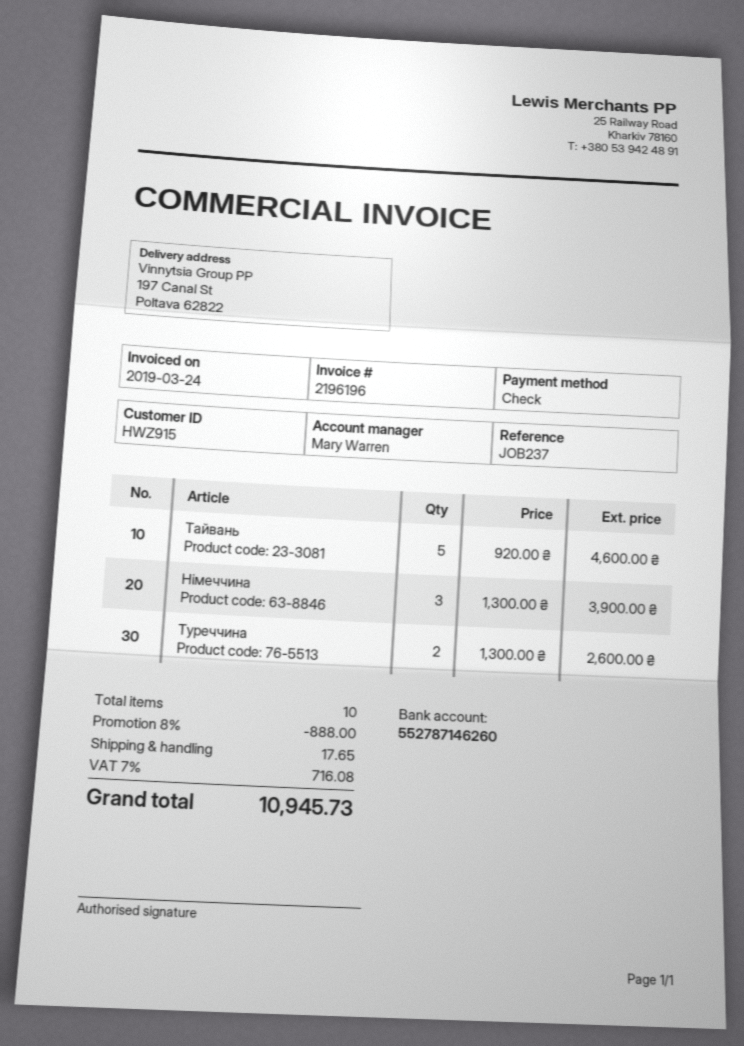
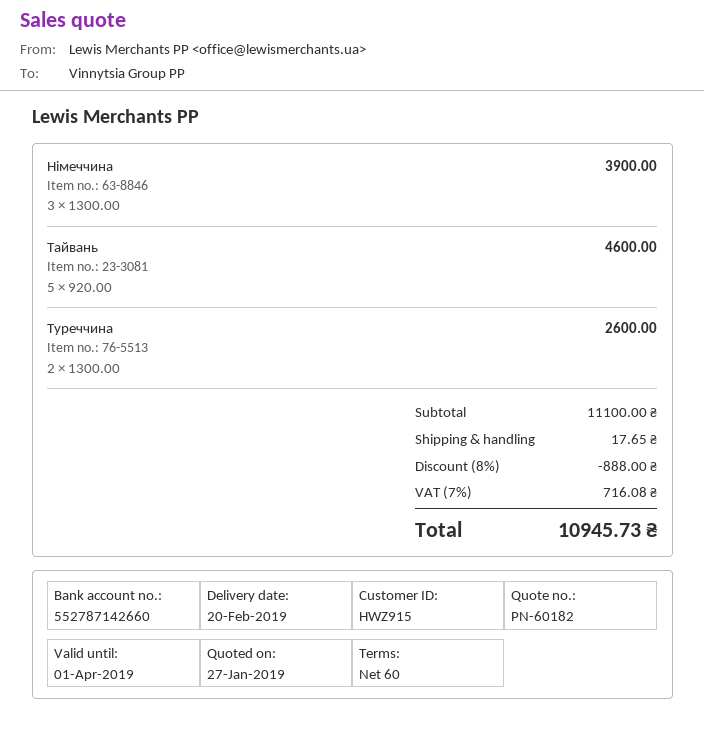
bank account: 552787146260 -> 552787142660

